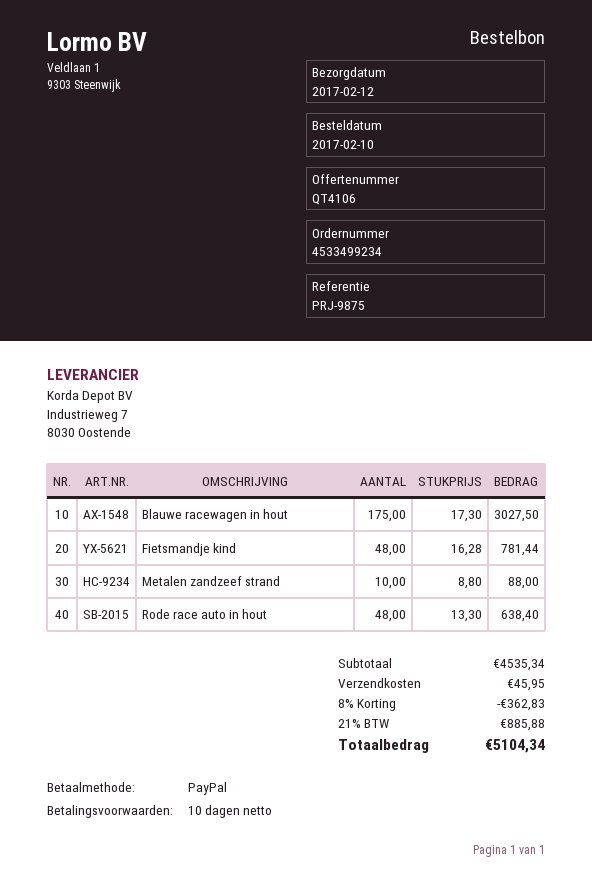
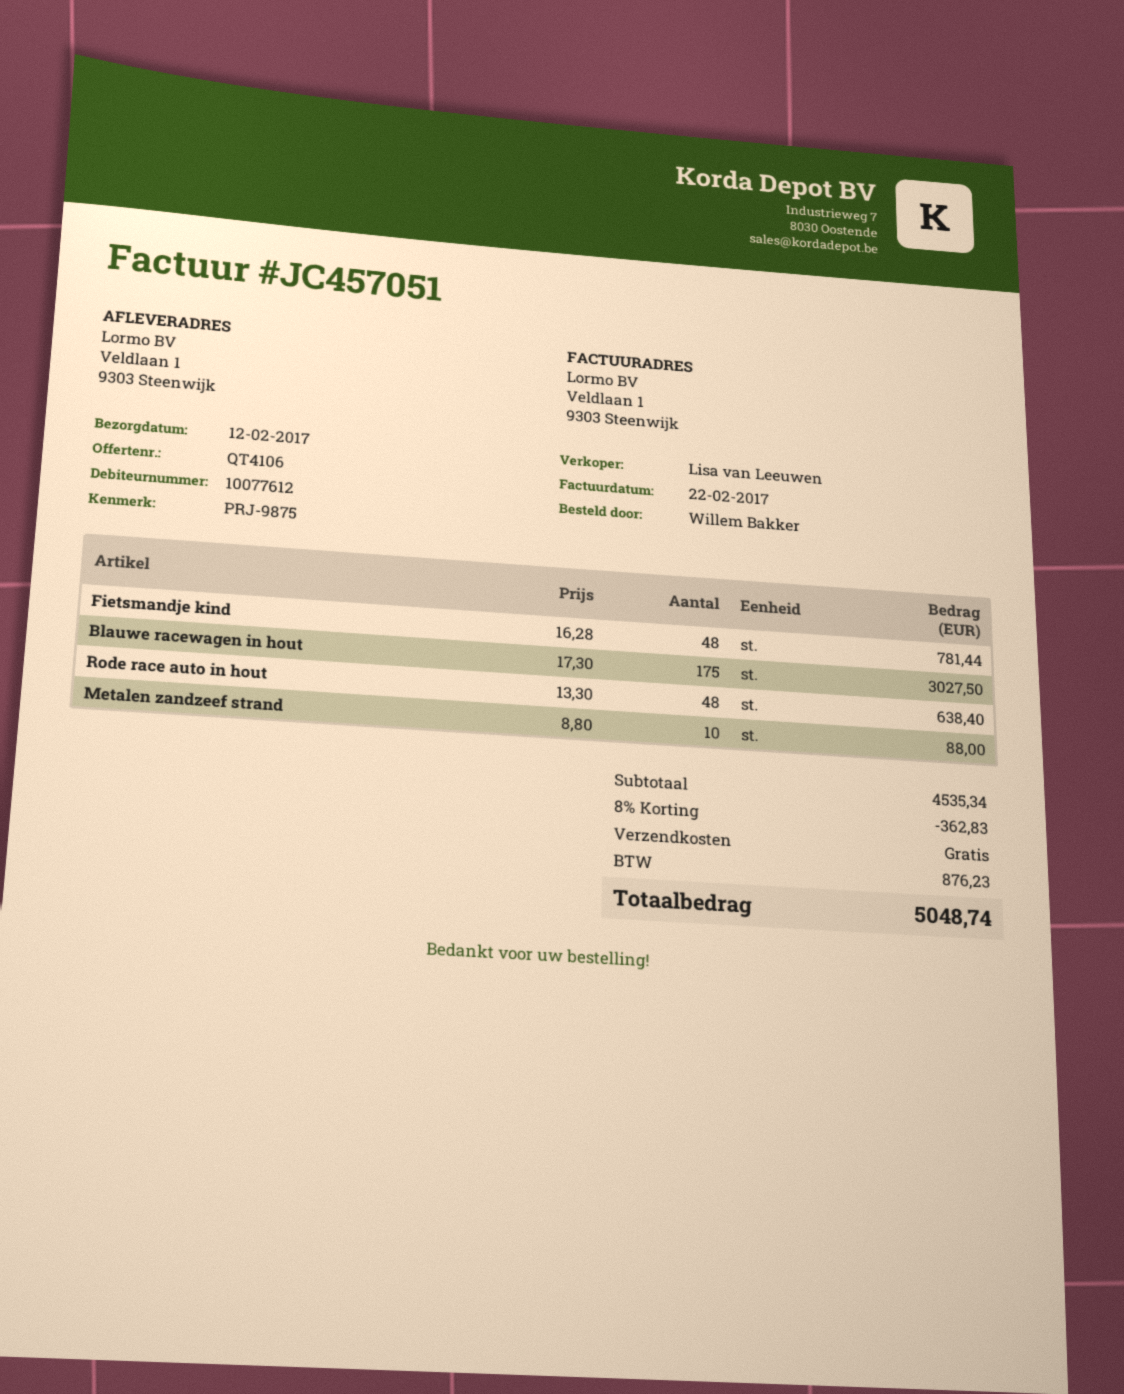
shipping: 45.95 -> 0.00
tax: 885.88 -> 876.23
total: 5104.34 -> 5048.74

